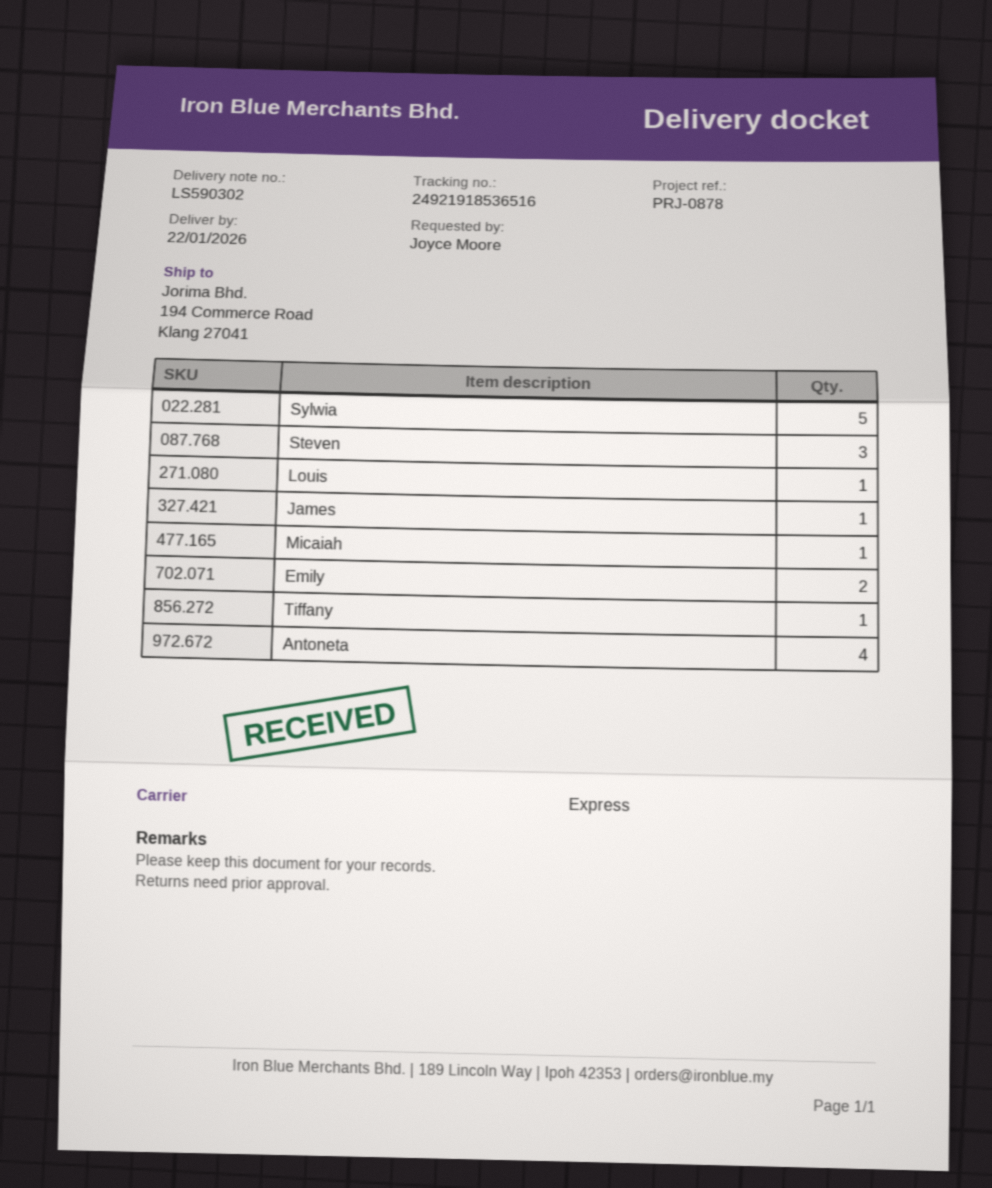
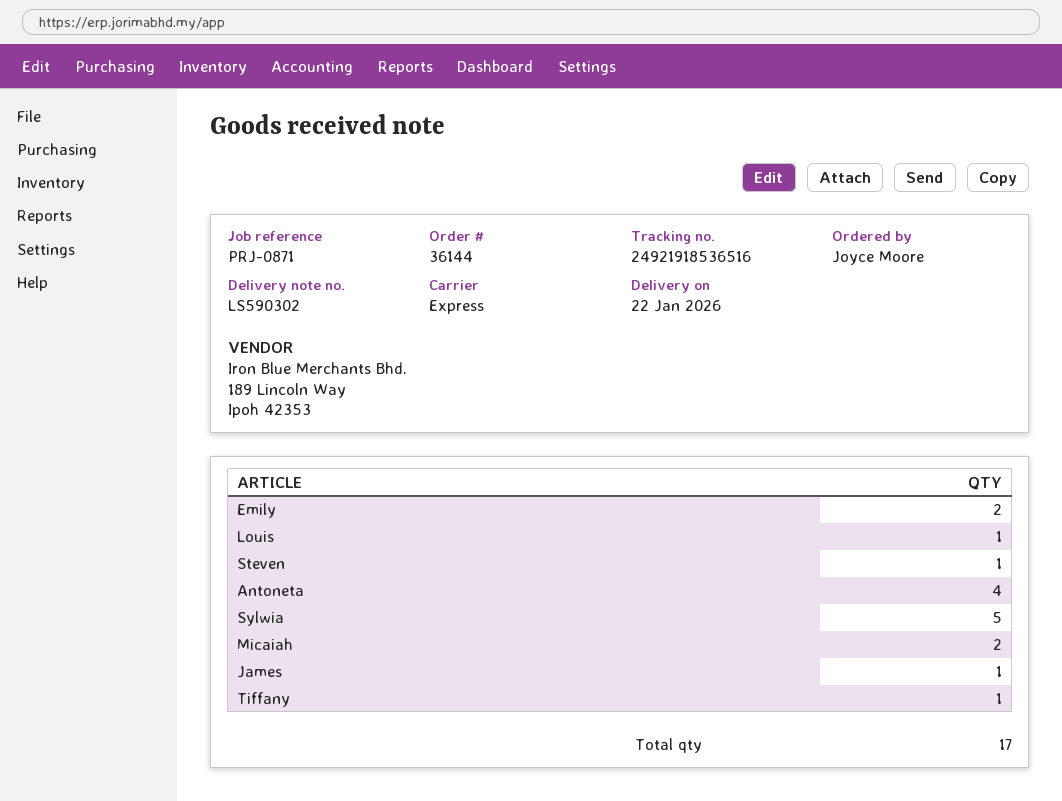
reference: PRJ-0878 -> PRJ-0871
Steven: 3 -> 1
Micaiah: 1 -> 2

